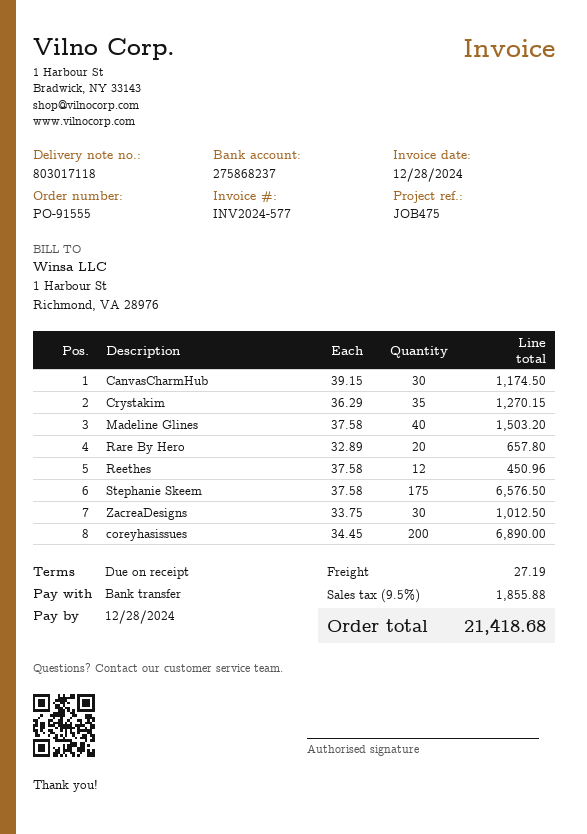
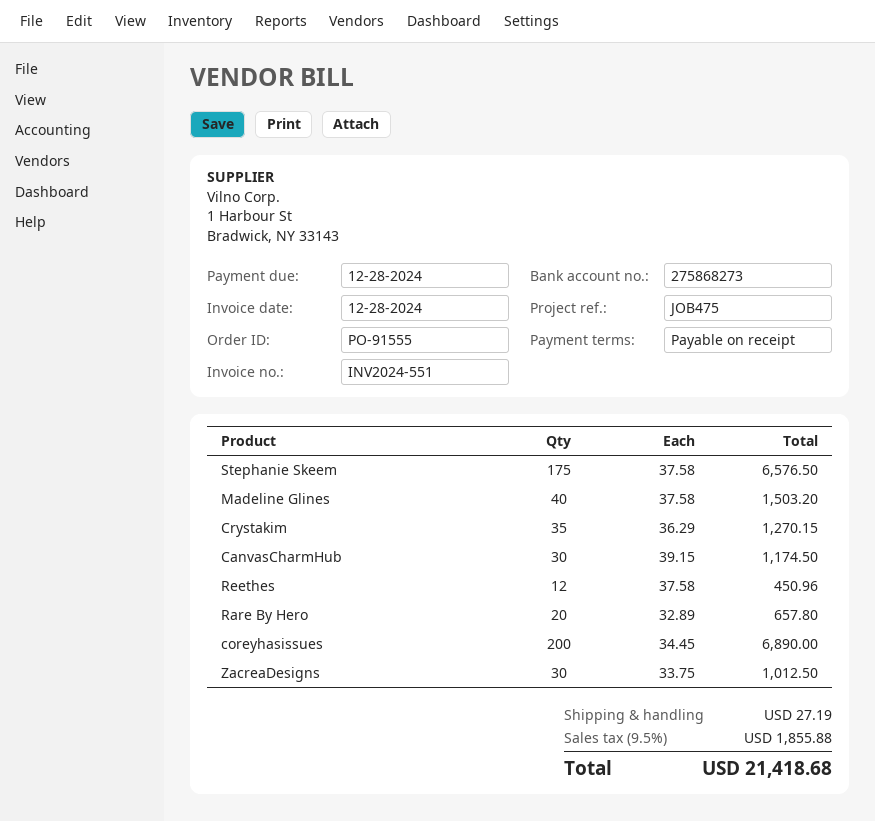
invoice number: INV2024-577 -> INV2024-551
bank account: 275868237 -> 275868273

